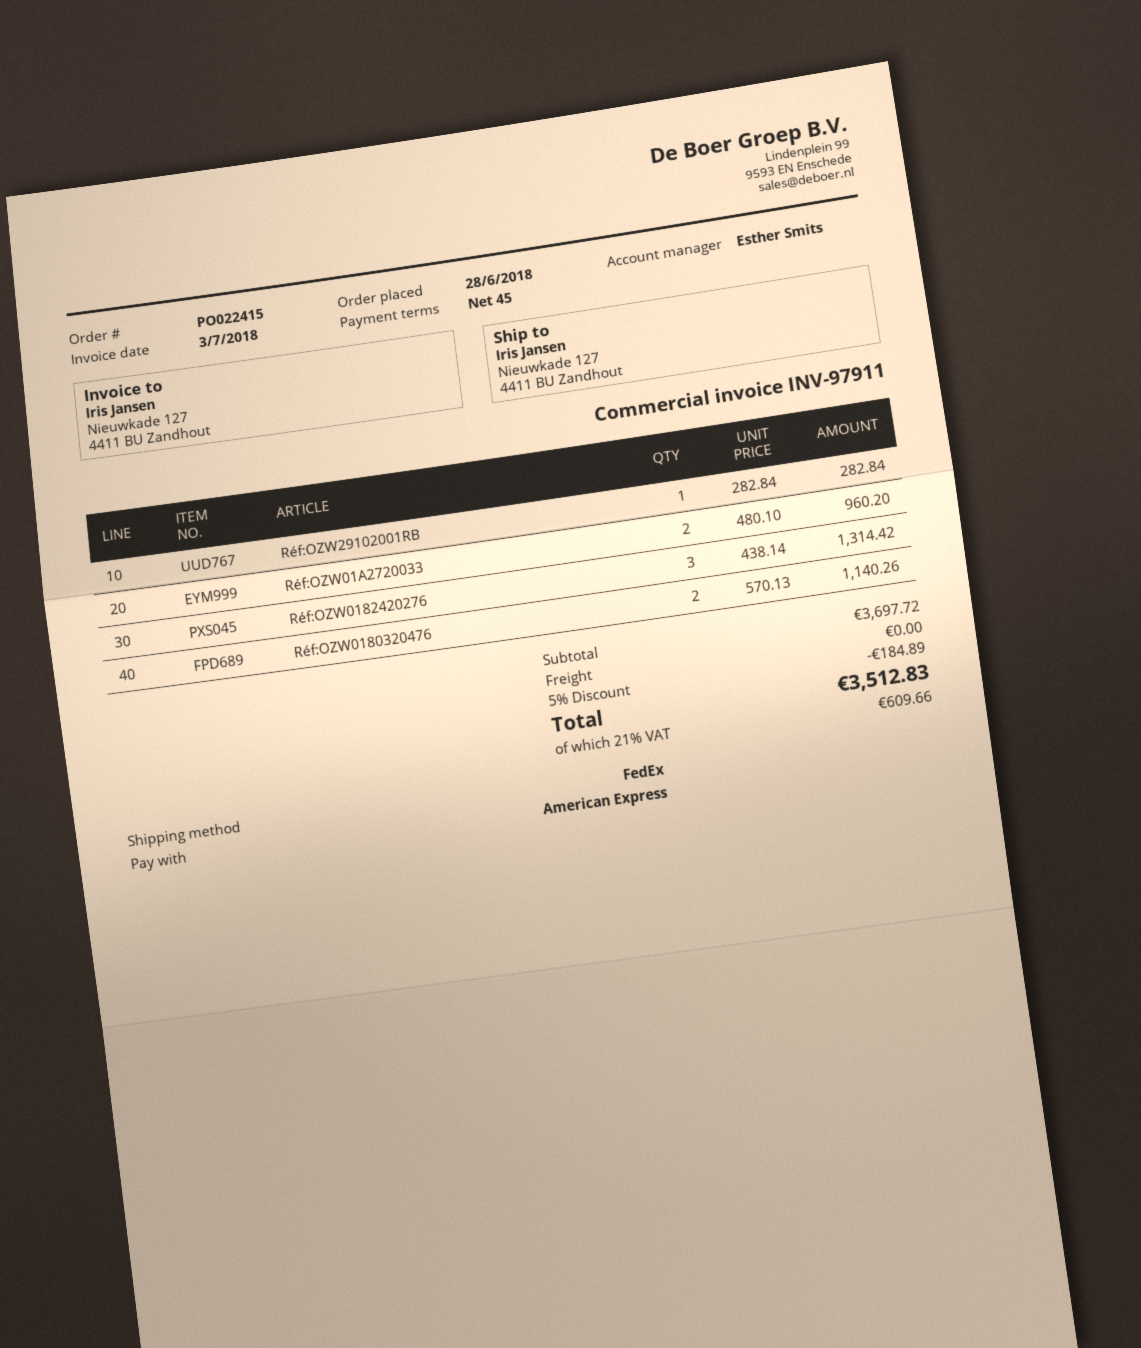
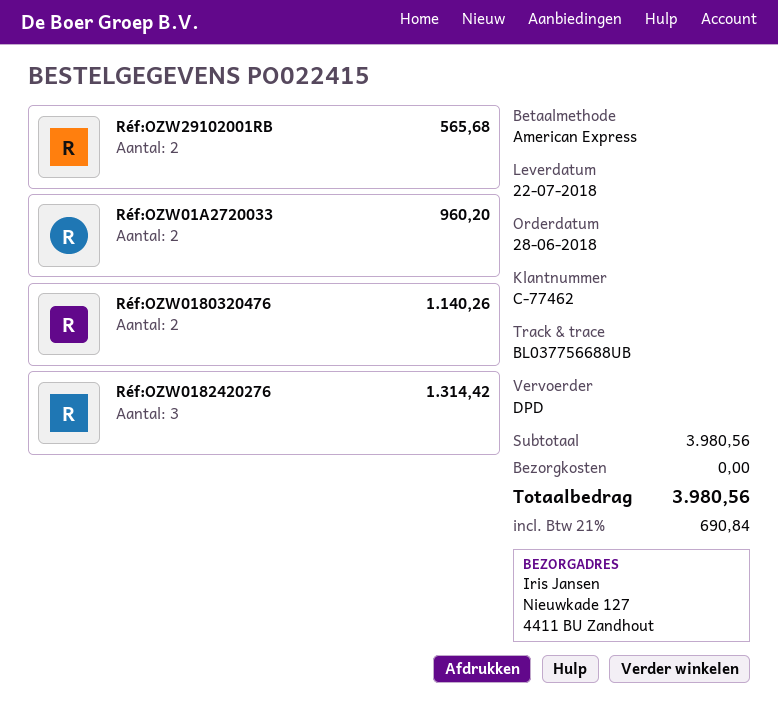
shipping method: FedEx -> DPD
Réf:OZW29102001RB: 1 for 282.84 -> 2 for 565.68
subtotal: 3697.72 -> 3980.56
discount: 5% = 184.89 -> none
tax: 21% = 609.66 -> 21% = 690.84
total: 3512.83 -> 3980.56

